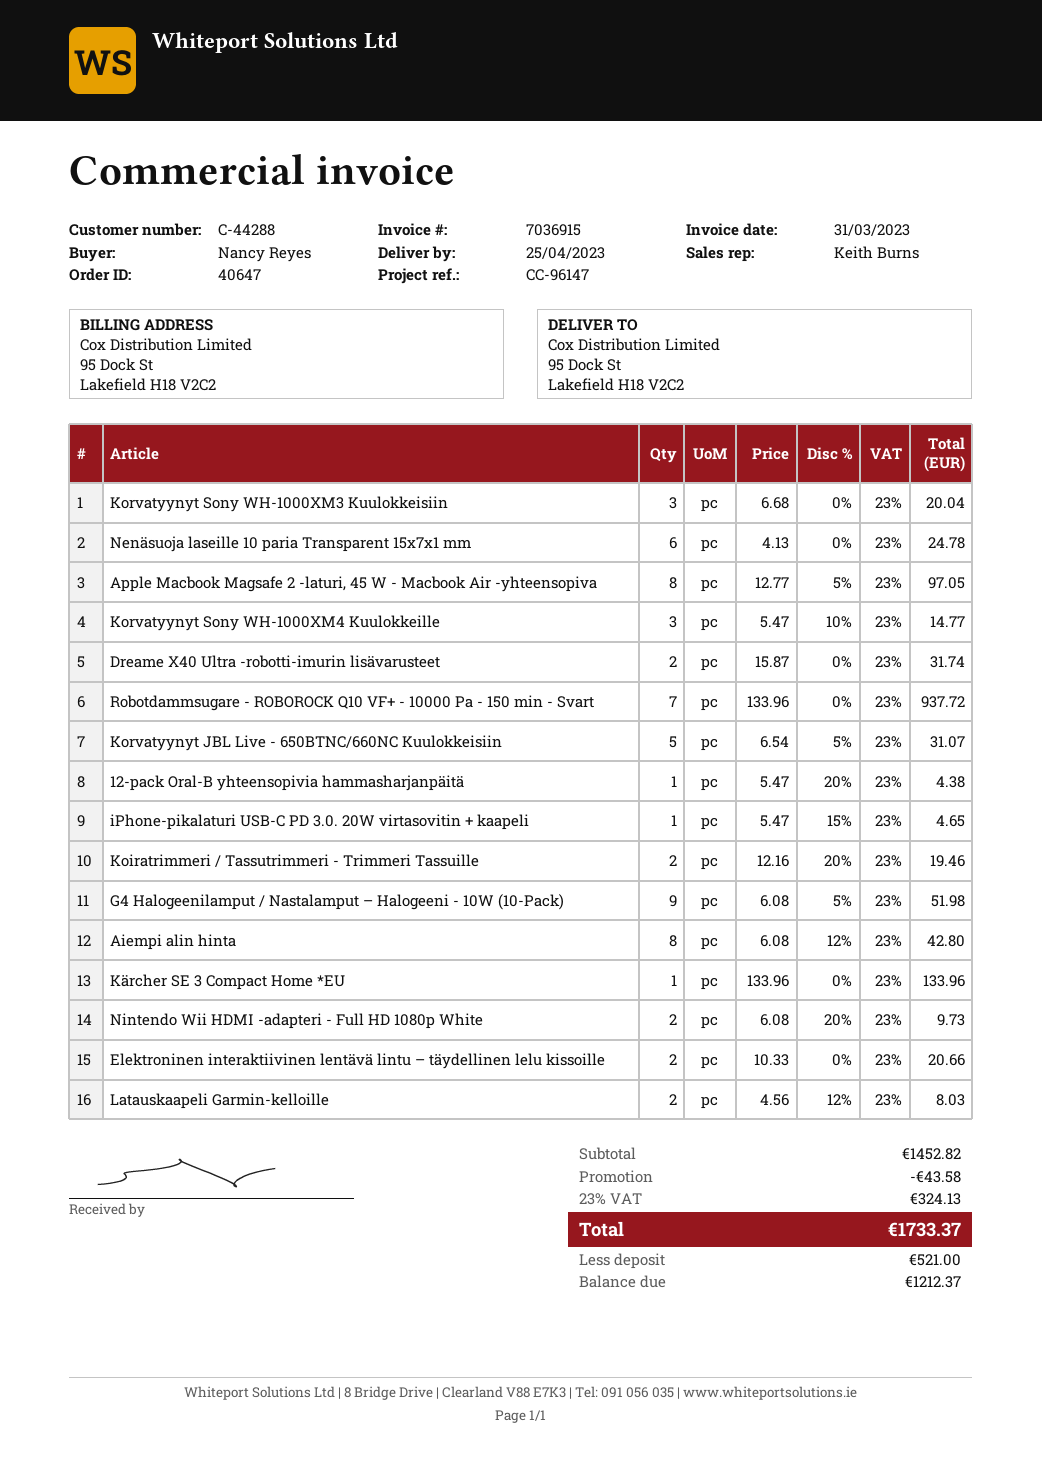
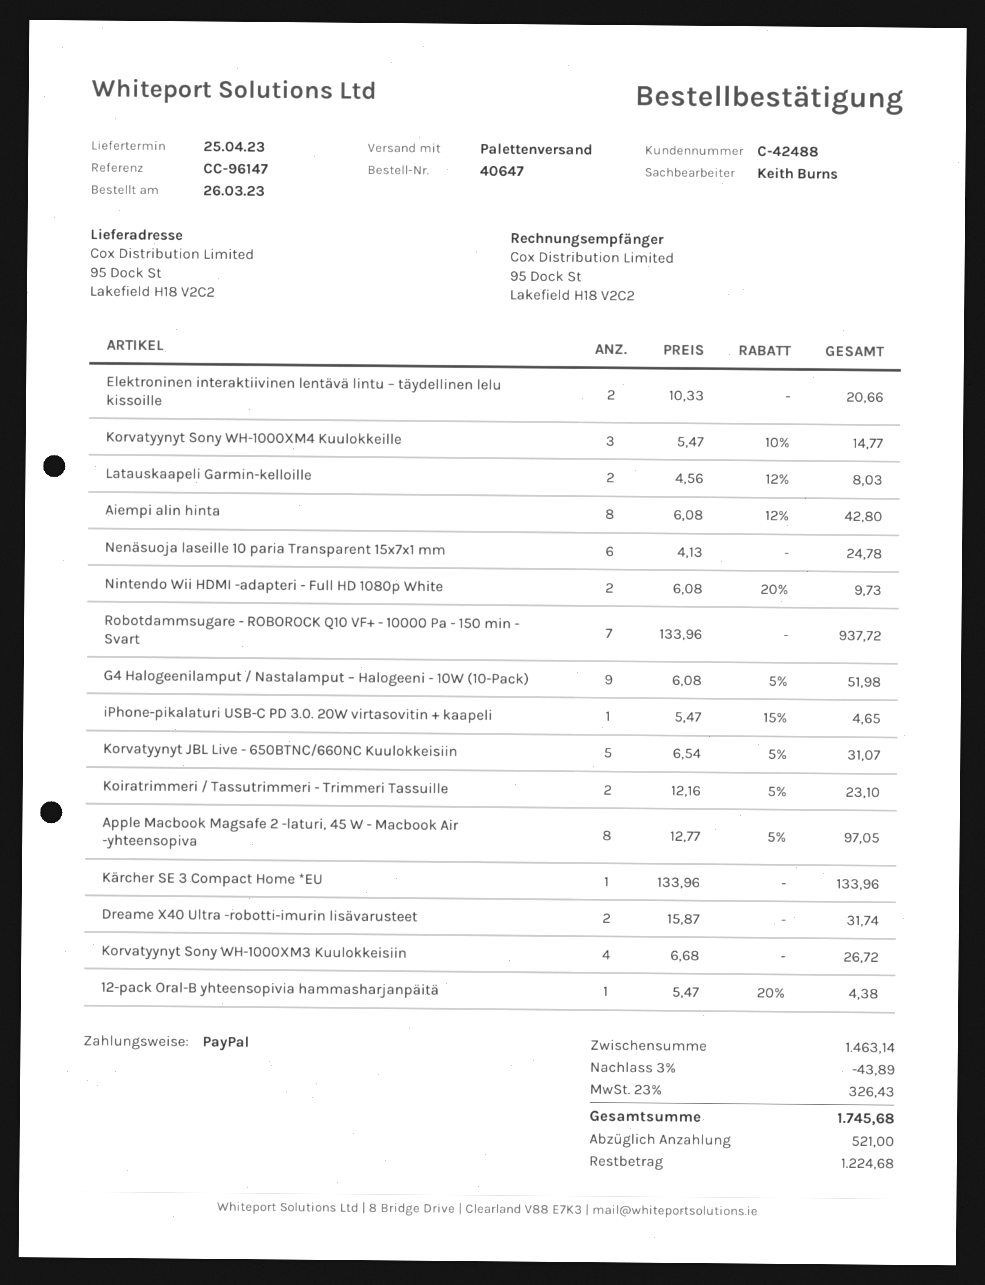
customer number: C-44288 -> C-42488
Korvatyynyt Sony WH-1000XM3 Kuulokkeisiin: 3 x 6.68 = 20.04 -> 4 x 6.68 = 26.72
Koiratrimmeri / Tassutrimmeri - Trimmeri Tassuille: 2 x 12.16 - 20% = 19.46 -> 2 x 12.16 - 5% = 23.10
subtotal: 1452.82 -> 1463.14
discount: 43.58 -> 43.89
tax: 23% = 324.13 -> 23% = 326.43
total: 1733.37 -> 1745.68
balance: 1212.37 -> 1224.68

